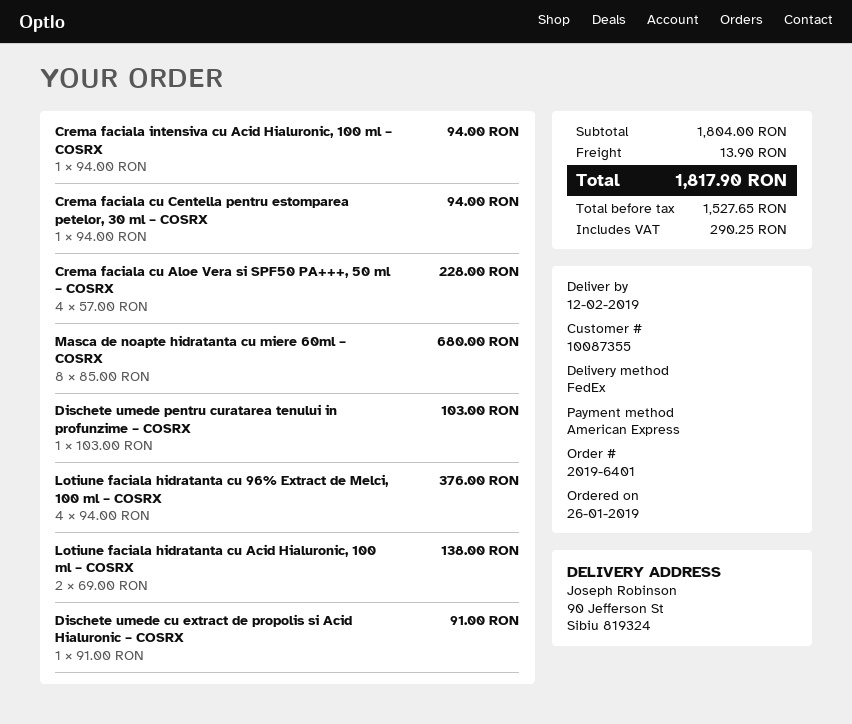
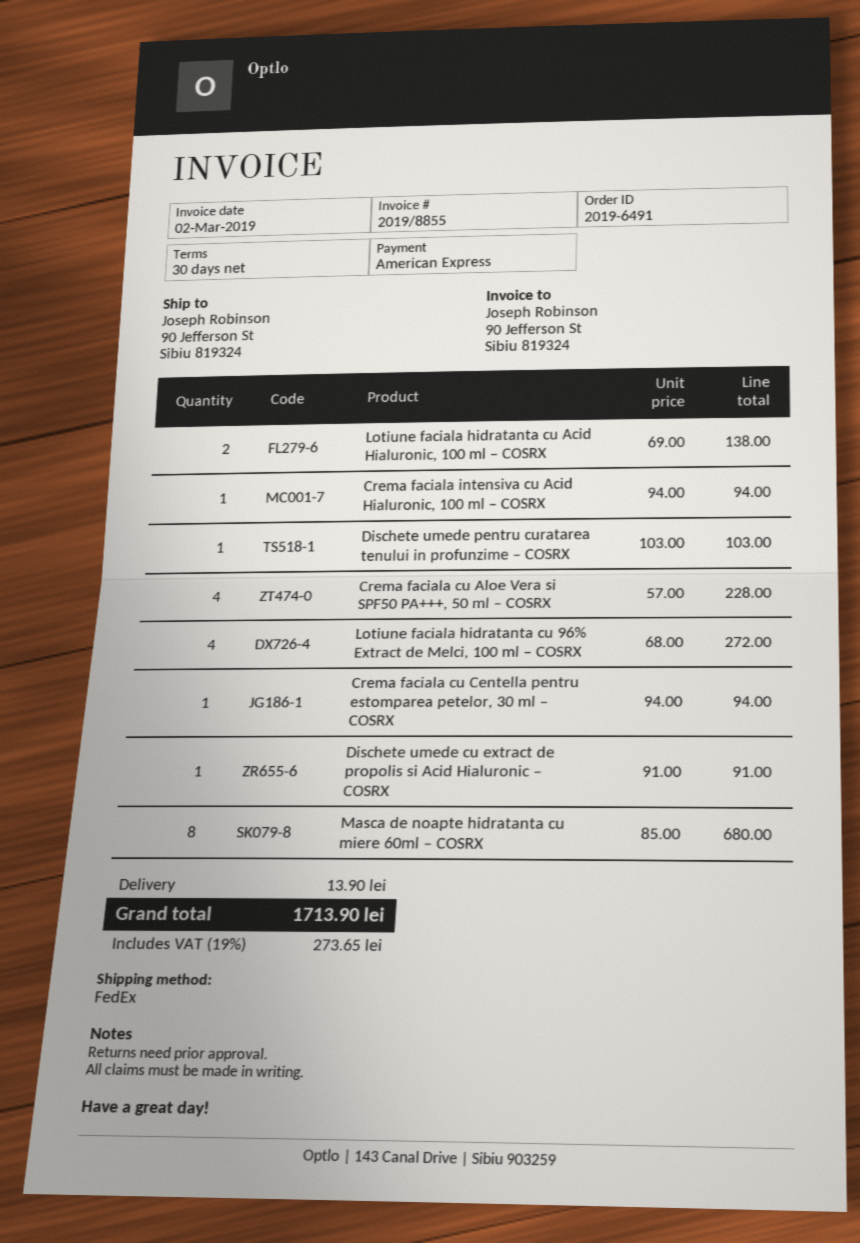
order number: 2019-6401 -> 2019-6491
Lotiune faciala hidratanta cu 96% Extract de Melci, 100 ml – COSRX: 4 x 94.00 = 376.00 -> 4 x 68.00 = 272.00
tax: 290.25 -> 273.65
total: 1817.90 -> 1713.90

